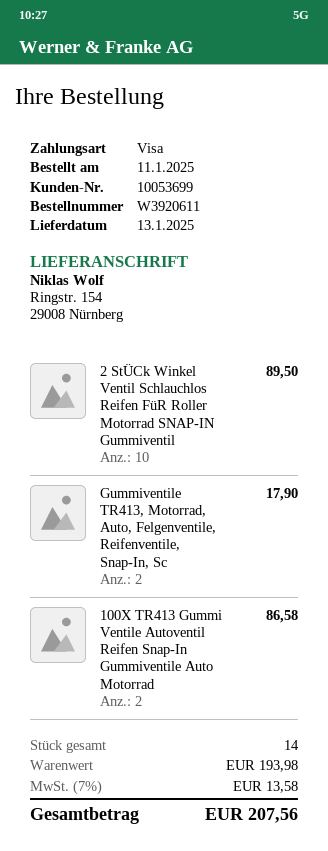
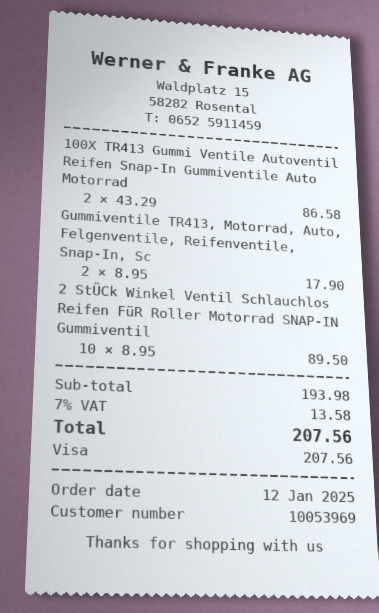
order date: 2025-01-11 -> 2025-01-12
customer number: 10053699 -> 10053969

